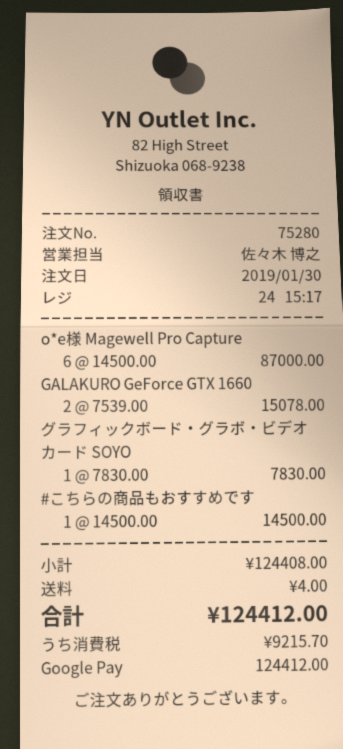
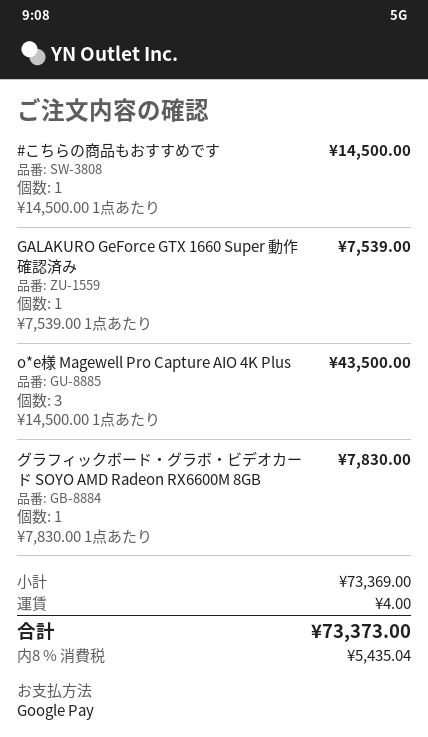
o*e様 Magewell Pro Capture: 6 x 14500.00 = 87000.00 -> 3 x 14500.00 = 43500.00
GALAKURO GeForce GTX 1660: 2 x 7539.00 = 15078.00 -> 1 x 7539.00 = 7539.00
subtotal: 124408.00 -> 73369.00
tax: 9215.70 -> 5435.04
total: 124412.00 -> 73373.00

